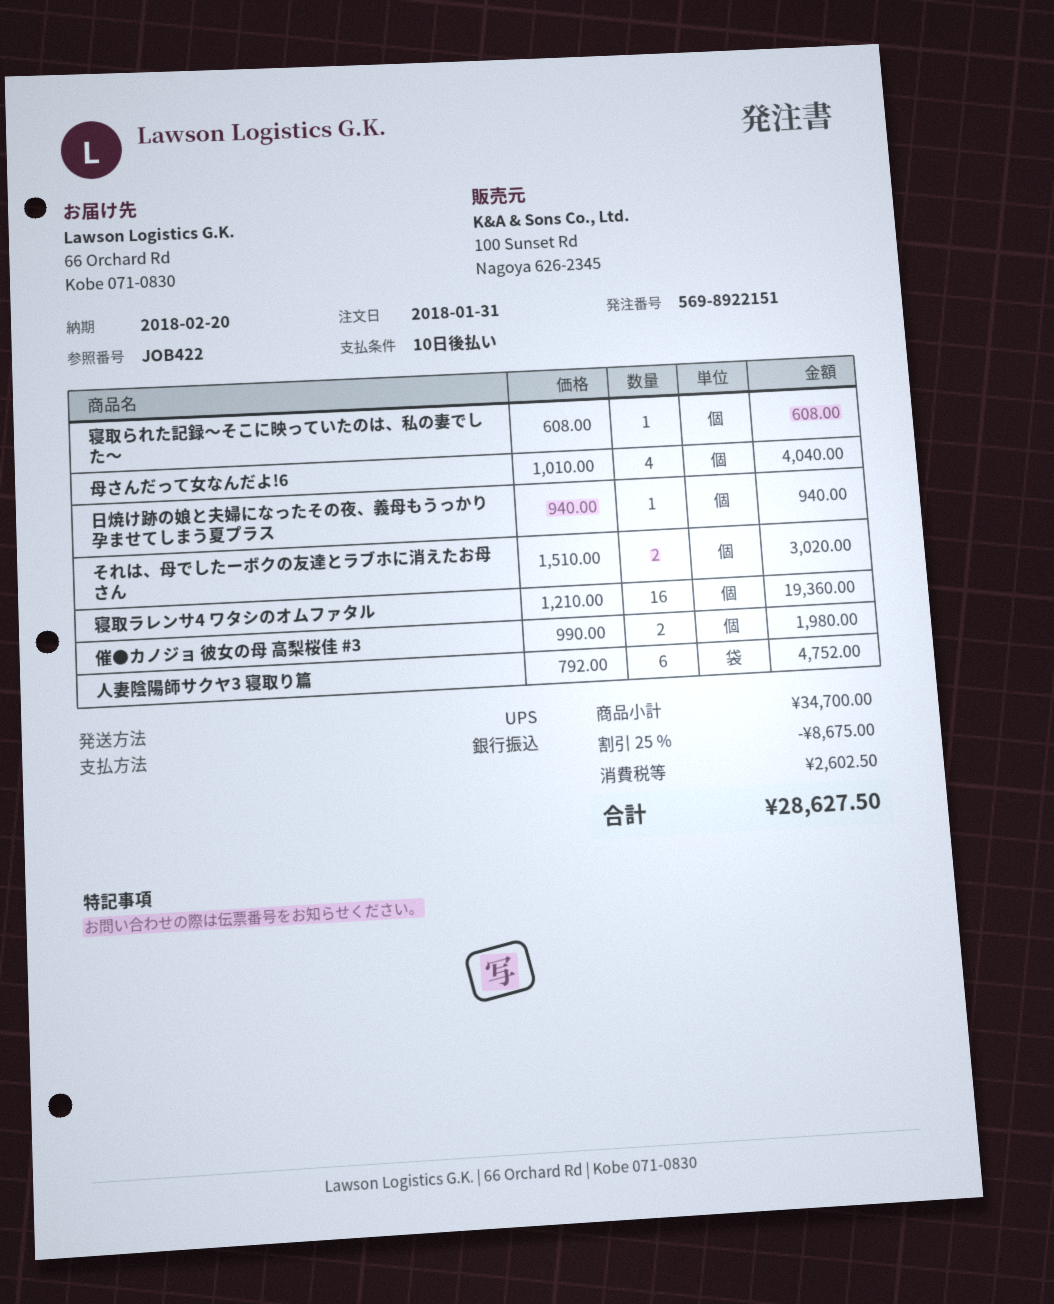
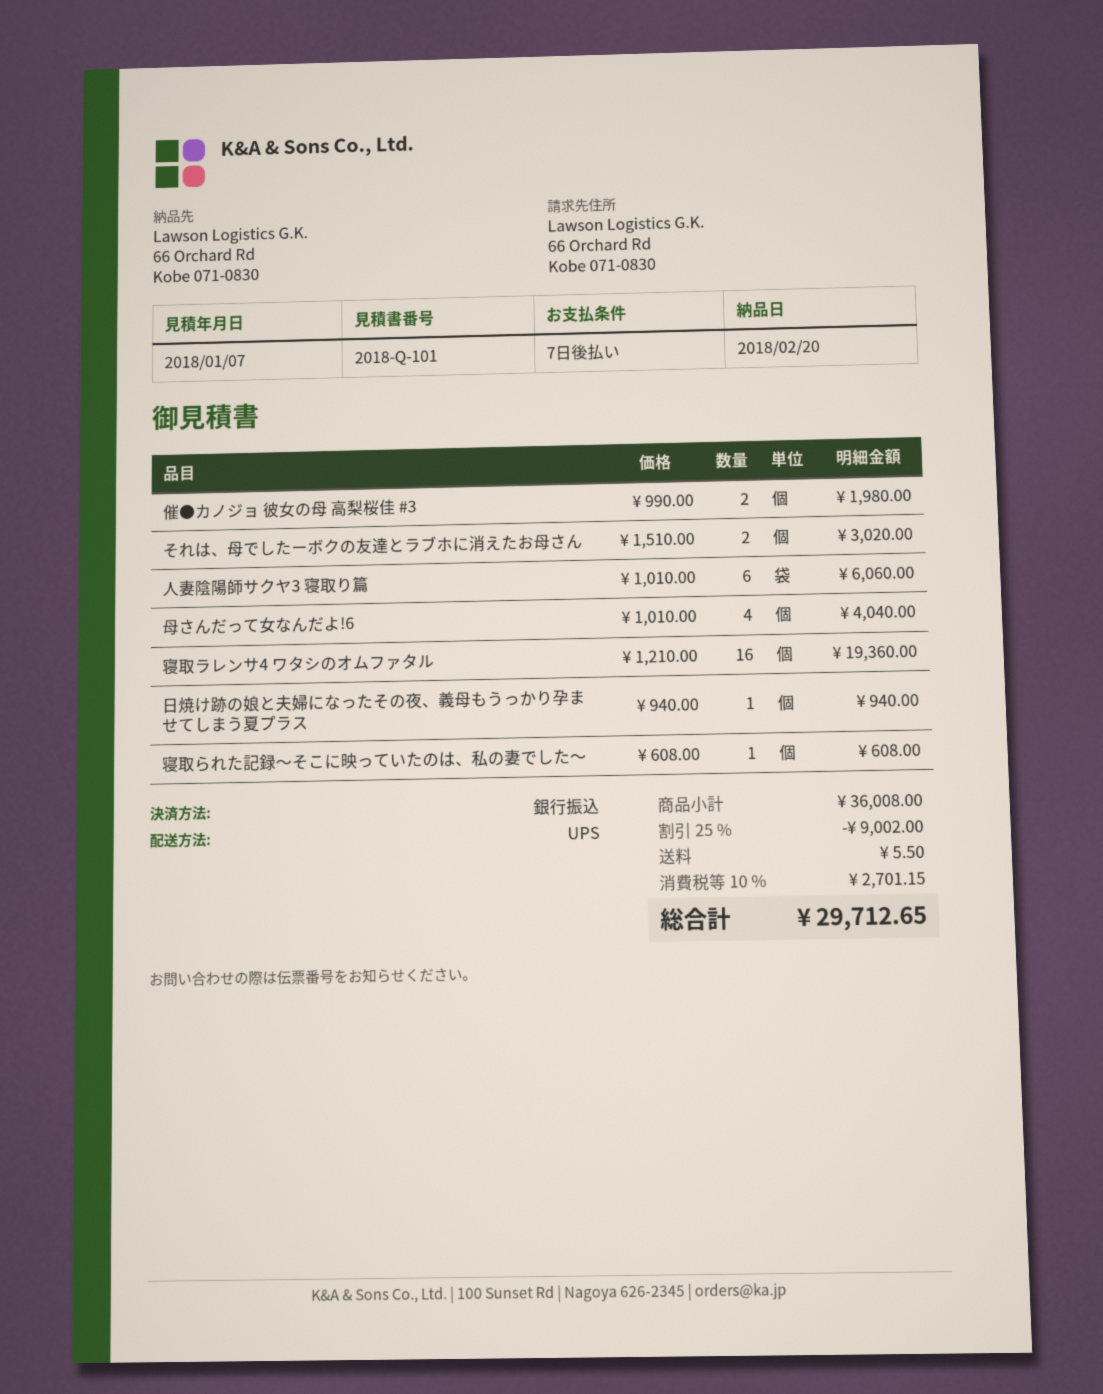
payment terms: 10 days -> 7 days
人妻陰陽師サクヤ3 寝取り篇: 6 x 792.00 = 4752.00 -> 6 x 1010.00 = 6060.00
subtotal: 34700.00 -> 36008.00
discount: 25% = 8675.00 -> 25% = 9002.00
shipping: none -> 5.50
tax: 2602.50 -> 2701.15
total: 28627.50 -> 29712.65

